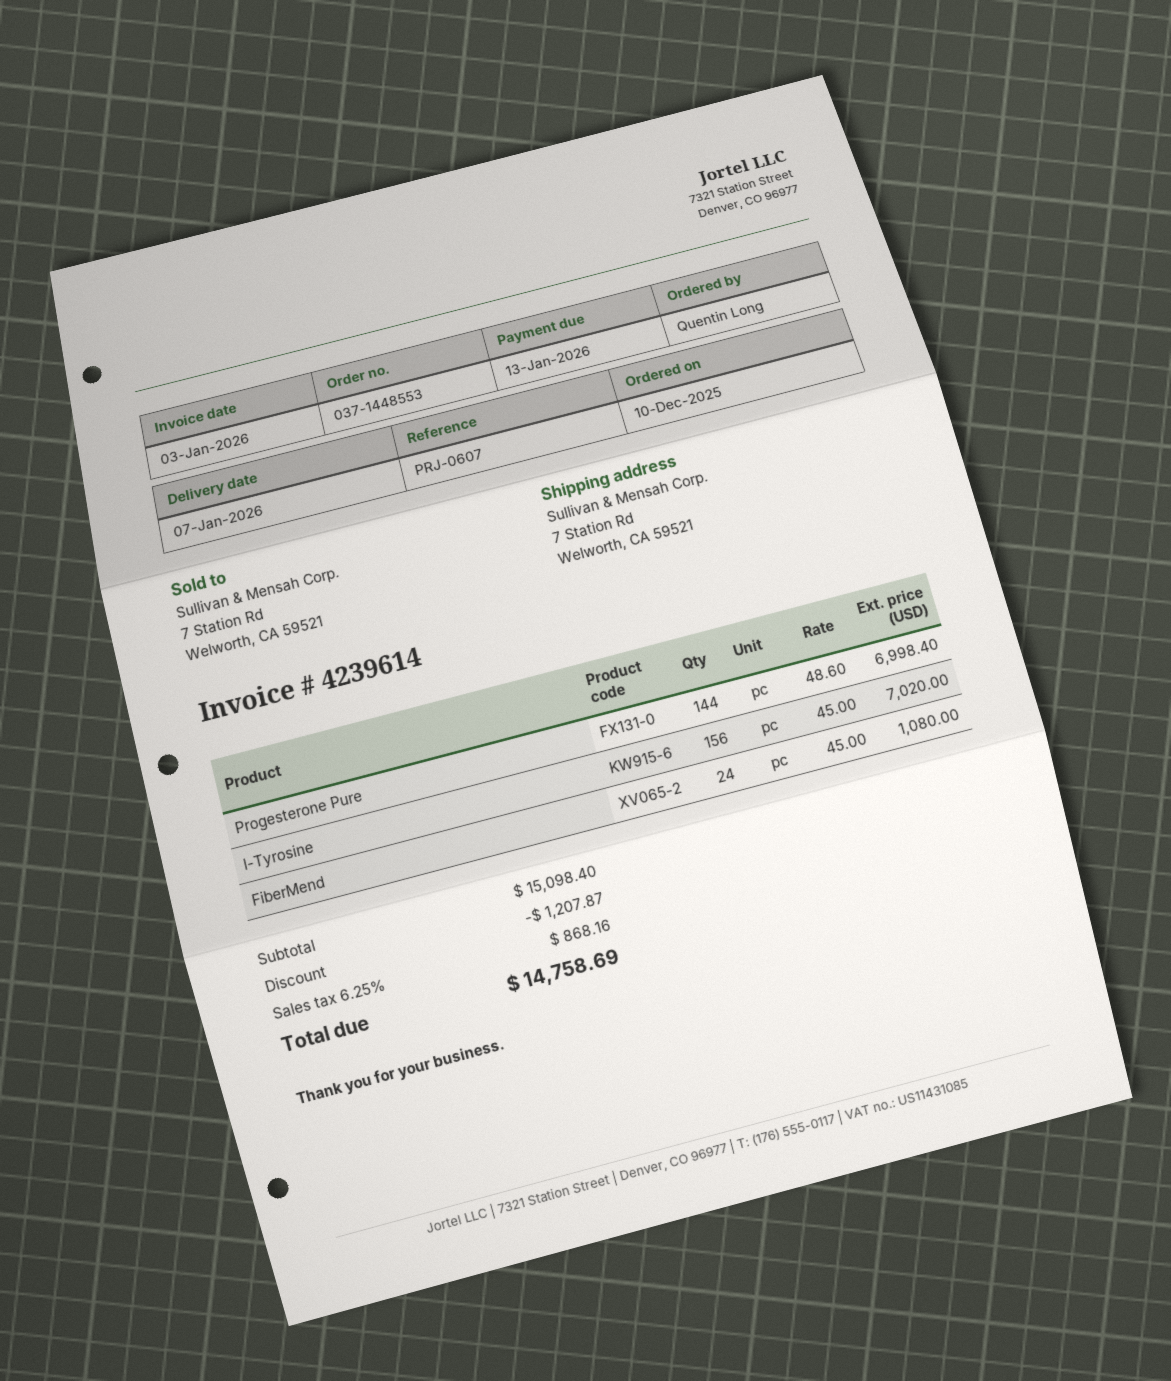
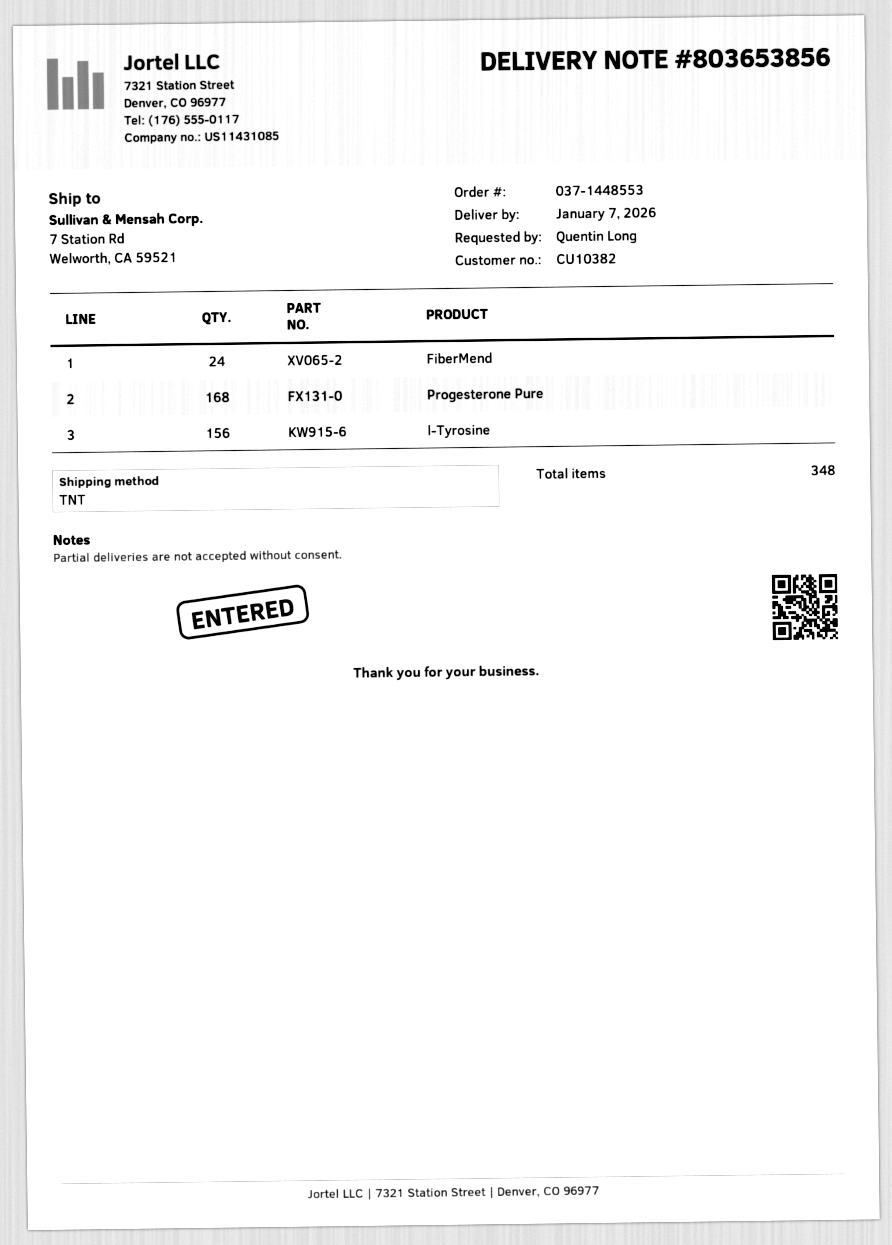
Progesterone Pure: 144 -> 168

